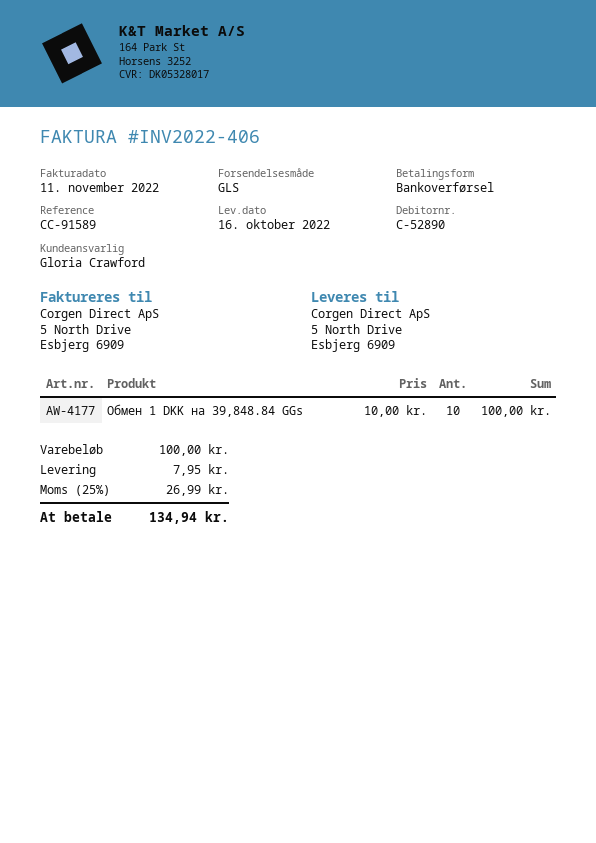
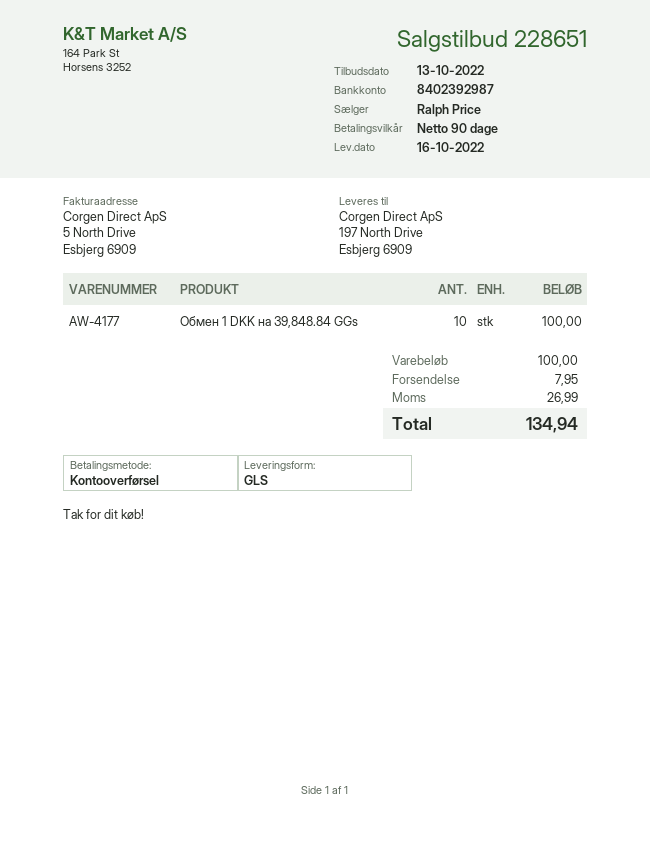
sales rep: Gloria Crawford -> Ralph Price
ship to: 5 North Drive, Esbjerg 6909 -> 197 North Drive, Esbjerg 6909

